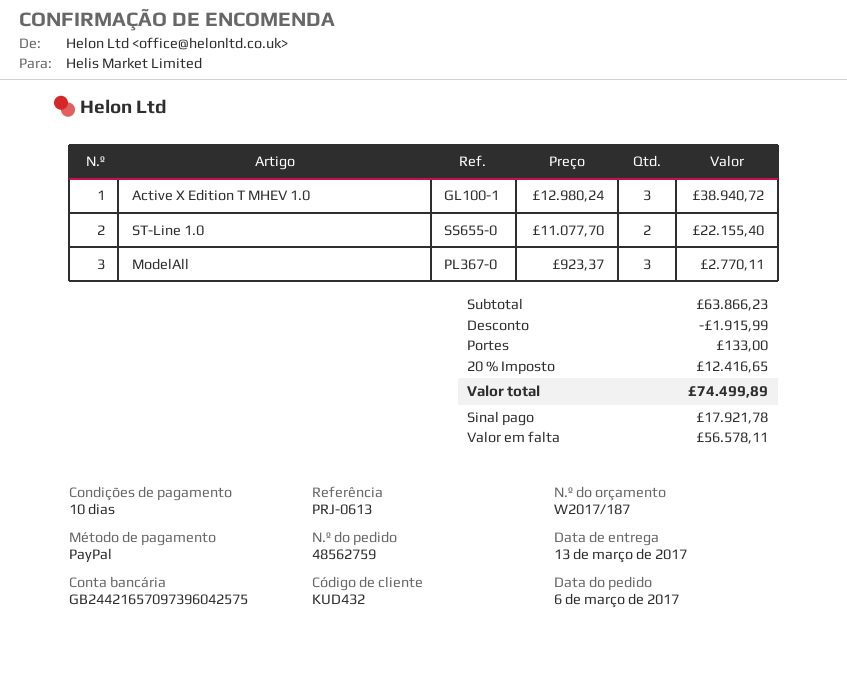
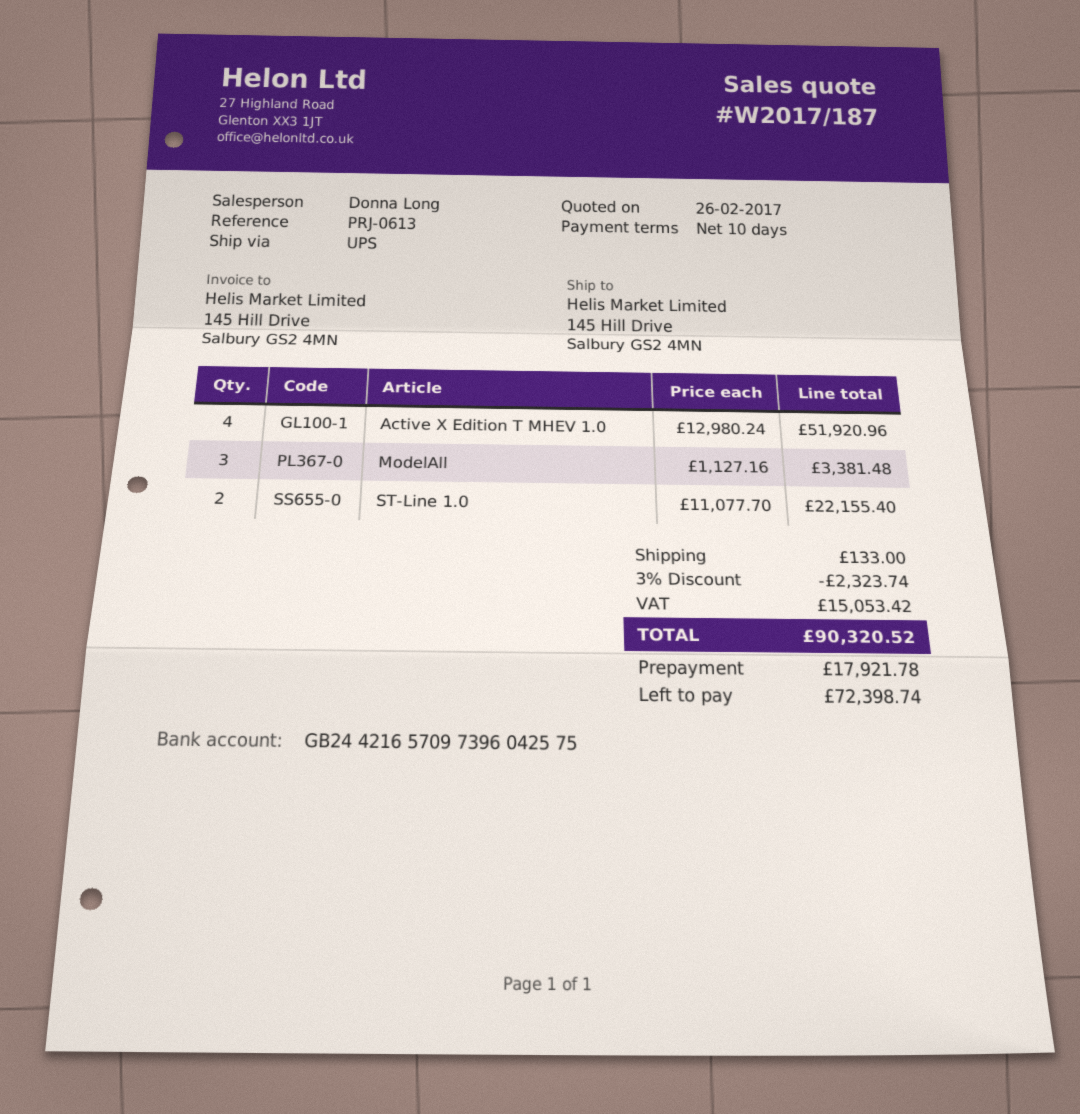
Active X Edition T MHEV 1.0: 3 x 12980.24 = 38940.72 -> 4 x 12980.24 = 51920.96
ModelAll: 3 x 923.37 = 2770.11 -> 3 x 1127.16 = 3381.48
discount: 1915.99 -> 2323.74
tax: 12416.65 -> 15053.42
total: 74499.89 -> 90320.52
balance: 56578.11 -> 72398.74

